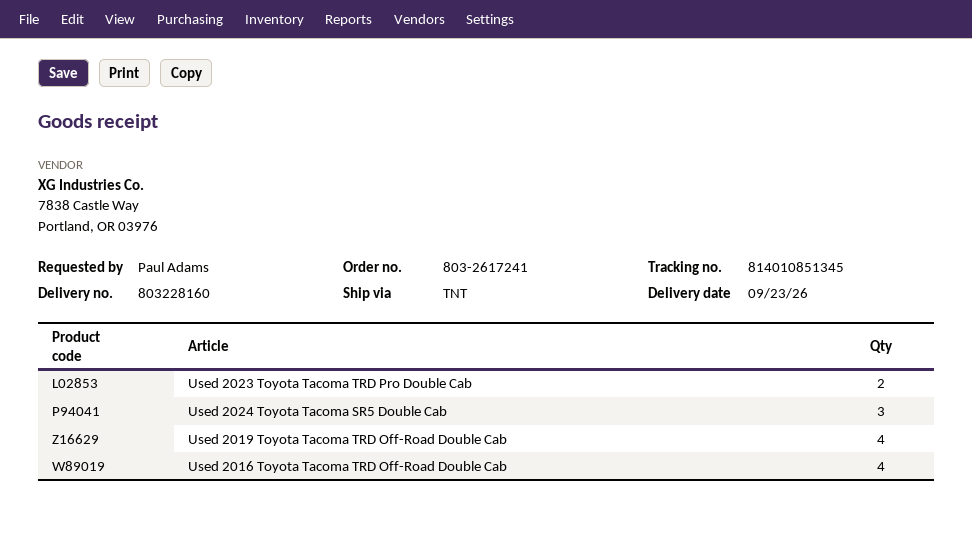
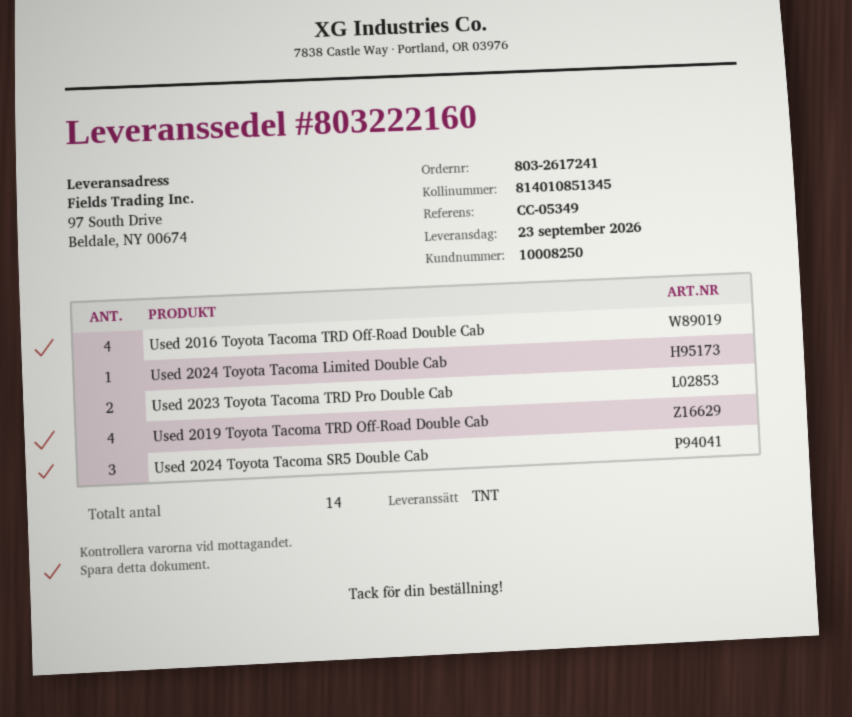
delivery note number: 803228160 -> 803222160
Used 2024 Toyota Tacoma Limited Double Cab: none -> 1

